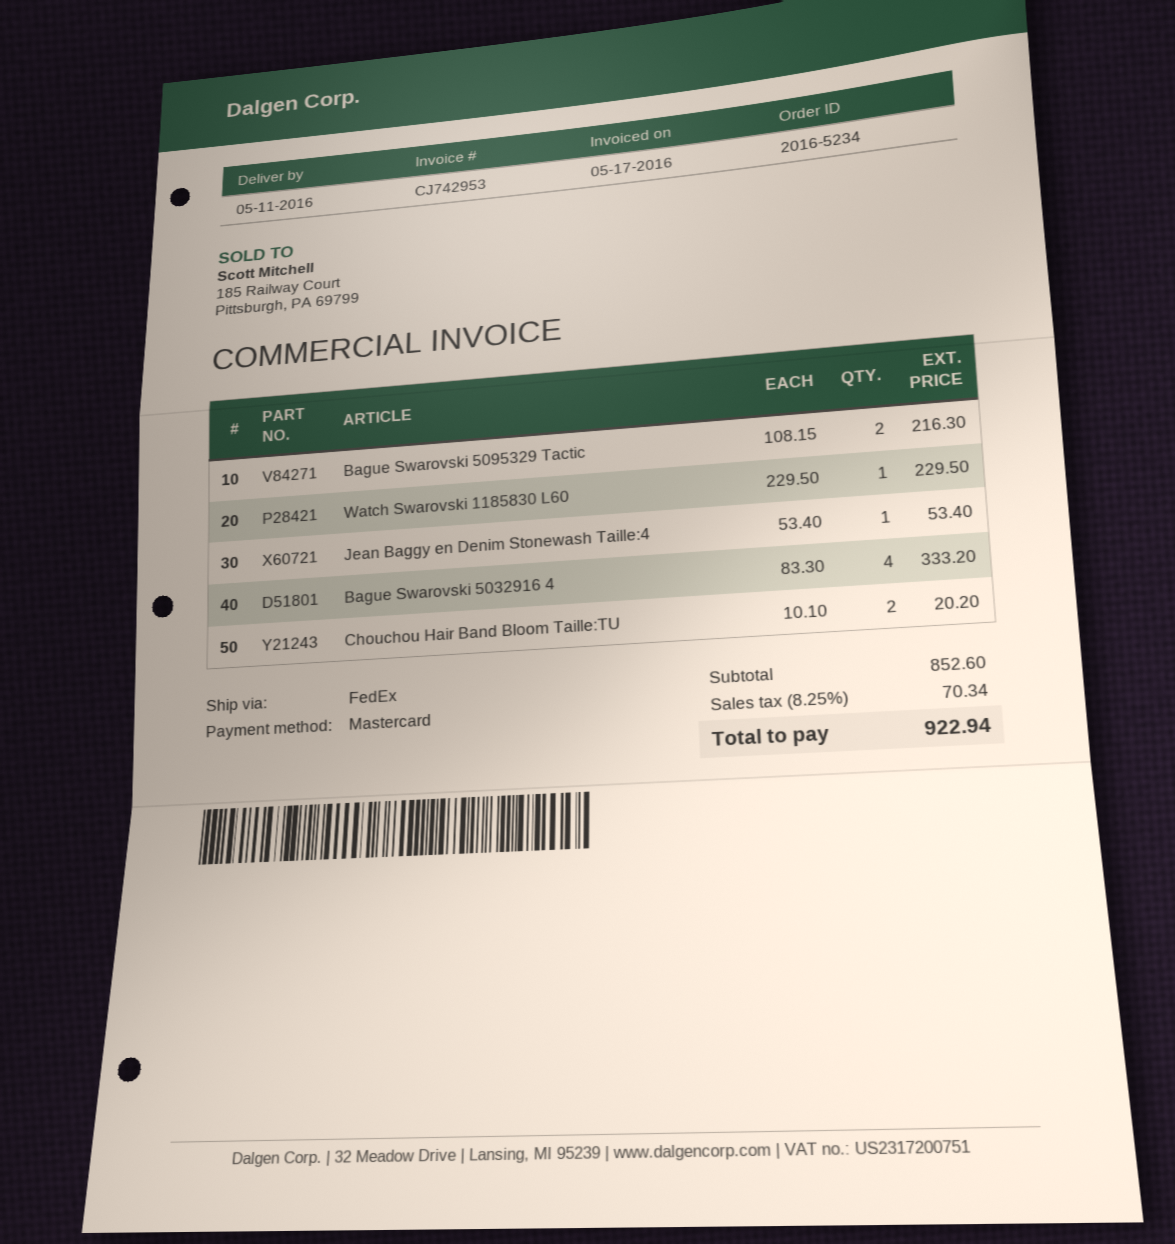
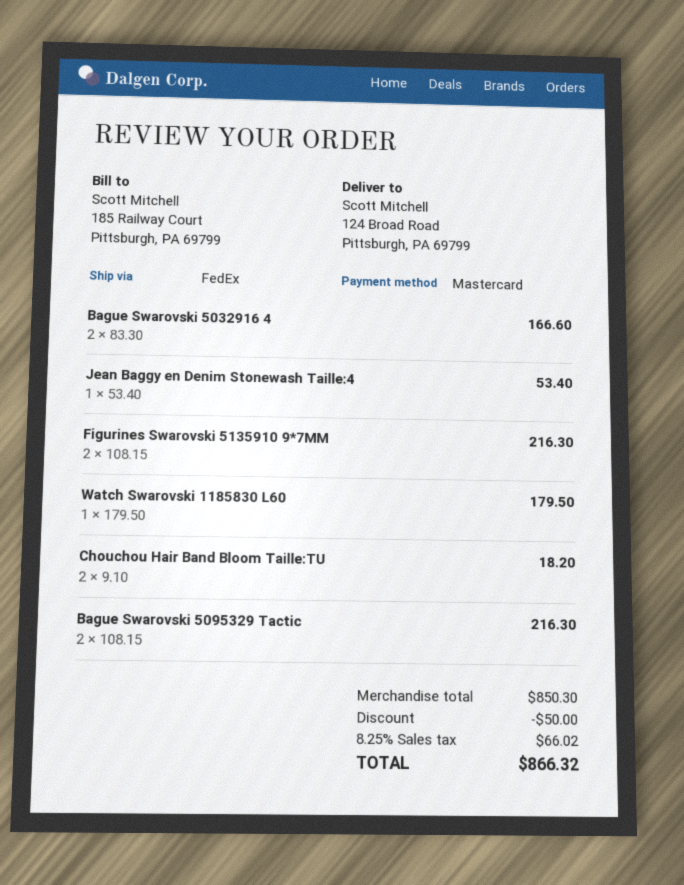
Watch Swarovski 1185830 L60: 1 x 229.50 = 229.50 -> 1 x 179.50 = 179.50
Bague Swarovski 5032916 4: 4 x 83.30 = 333.20 -> 2 x 83.30 = 166.60
Chouchou Hair Band Bloom Taille:TU: 2 x 10.10 = 20.20 -> 2 x 9.10 = 18.20
Figurines Swarovski 5135910 9*7MM: none -> 2 x 108.15 = 216.30
subtotal: 852.60 -> 850.30
discount: none -> 50.00
tax: 8.25% = 70.34 -> 8.25% = 66.02
total: 922.94 -> 866.32

